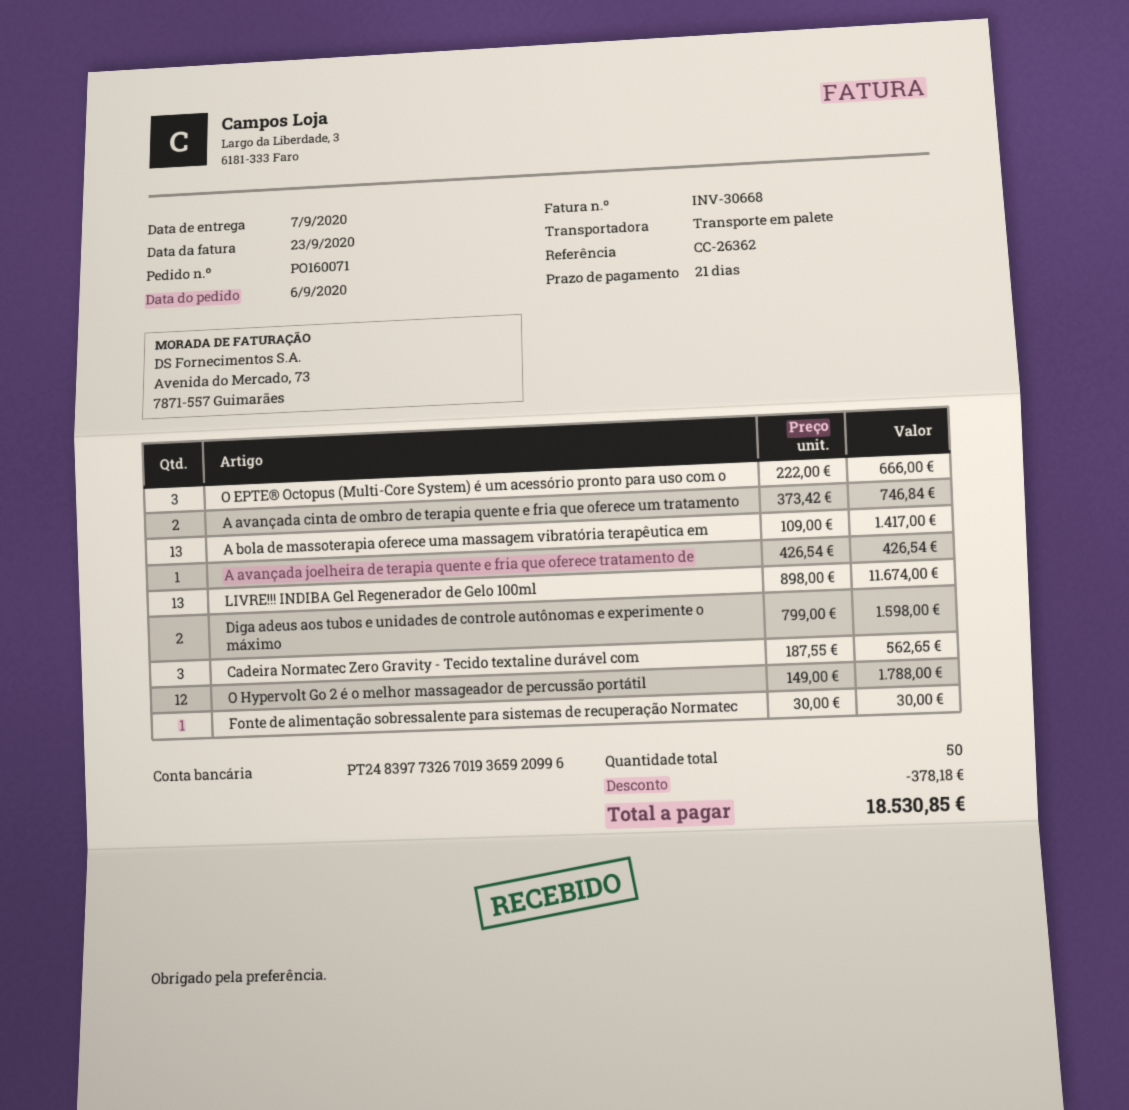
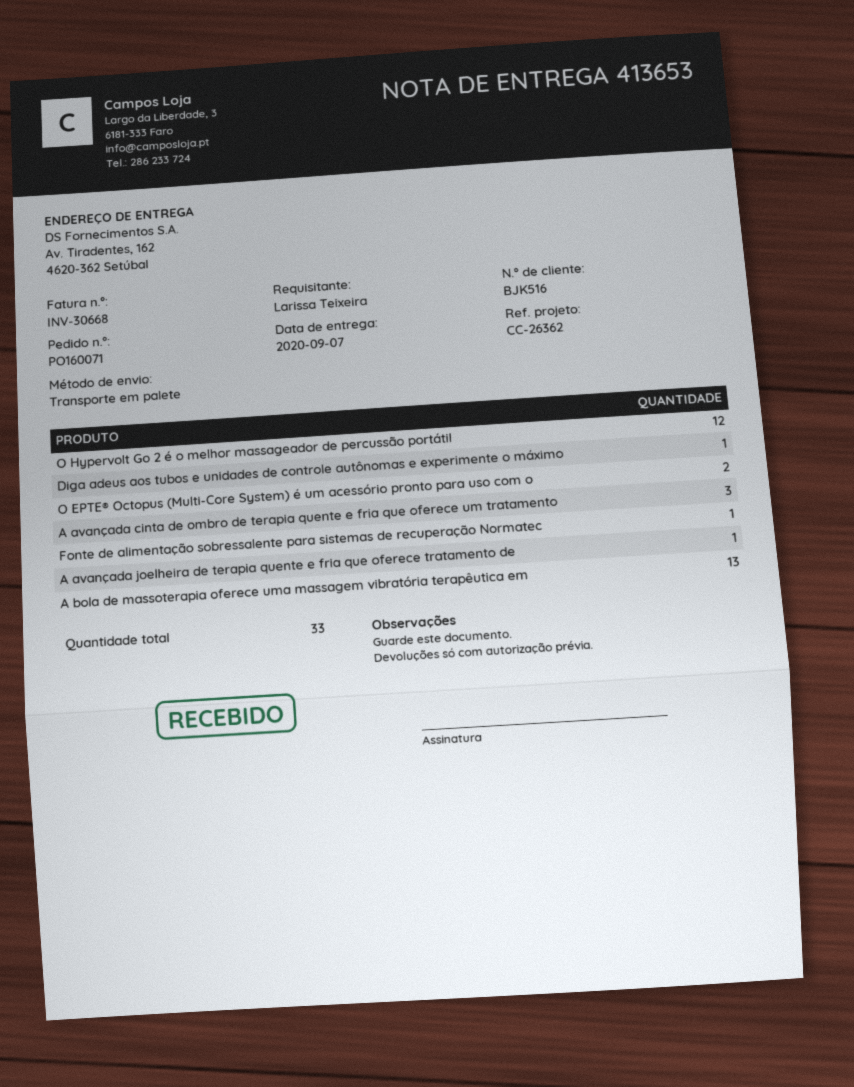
O EPTE® Octopus (Multi-Core System) é um acessório pronto para uso com o: 3 -> 2
A avançada cinta de ombro de terapia quente e fria que oferece um tratamento: 2 -> 3
LIVRE!!! INDIBA Gel Regenerador de Gelo 100ml: 13 -> none
Diga adeus aos tubos e unidades de controle autônomas e experimente o máximo: 2 -> 1
Cadeira Normatec Zero Gravity - Tecido textaline durável com: 3 -> none
total quantity: 50 -> 33

